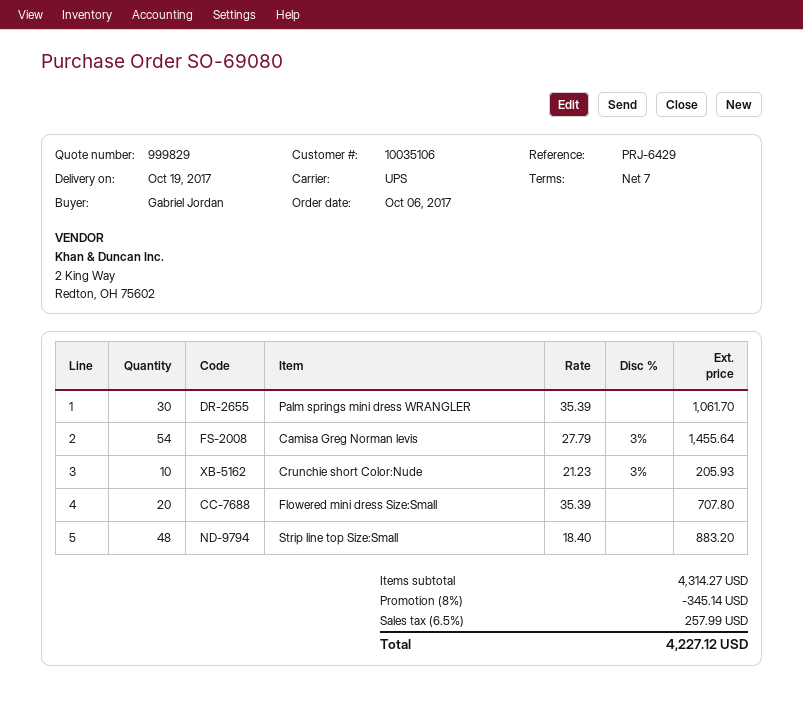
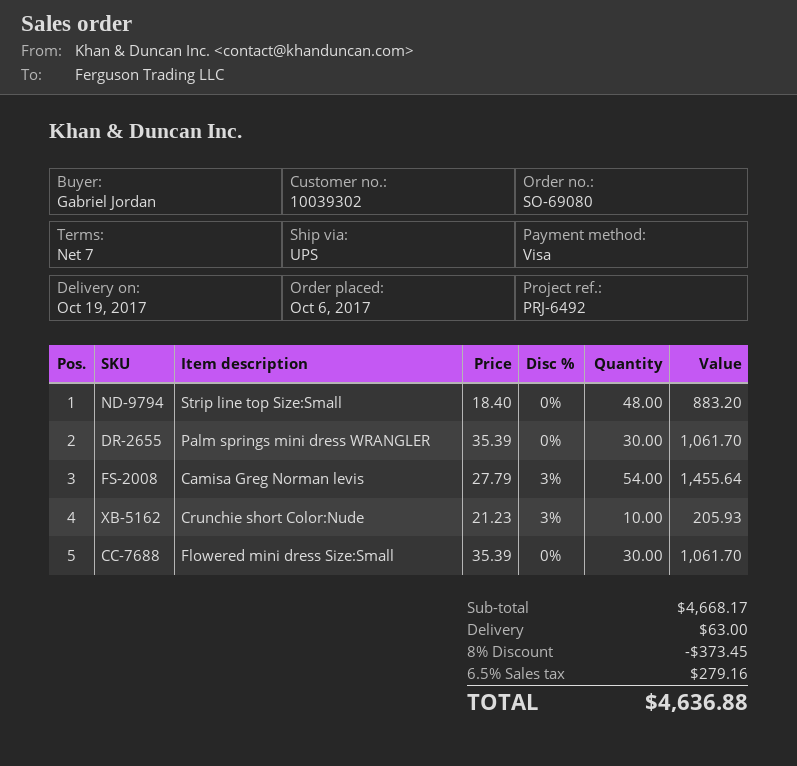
customer number: 10035106 -> 10039302
reference: PRJ-6429 -> PRJ-6492
Flowered mini dress Size:Small: 20 x 35.39 = 707.80 -> 30 x 35.39 = 1061.70
subtotal: 4314.27 -> 4668.17
discount: 8% = 345.14 -> 8% = 373.45
shipping: none -> 63.00
tax: 6.5% = 257.99 -> 6.5% = 279.16
total: 4227.12 -> 4636.88

